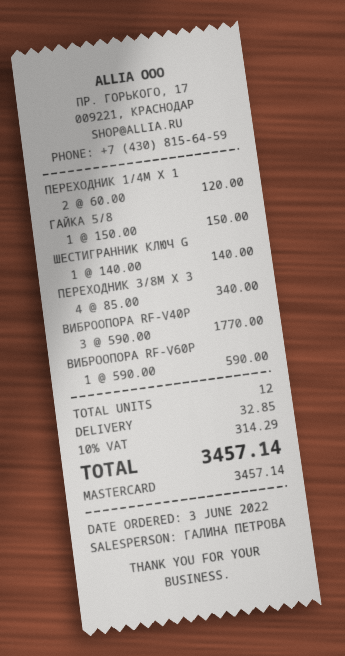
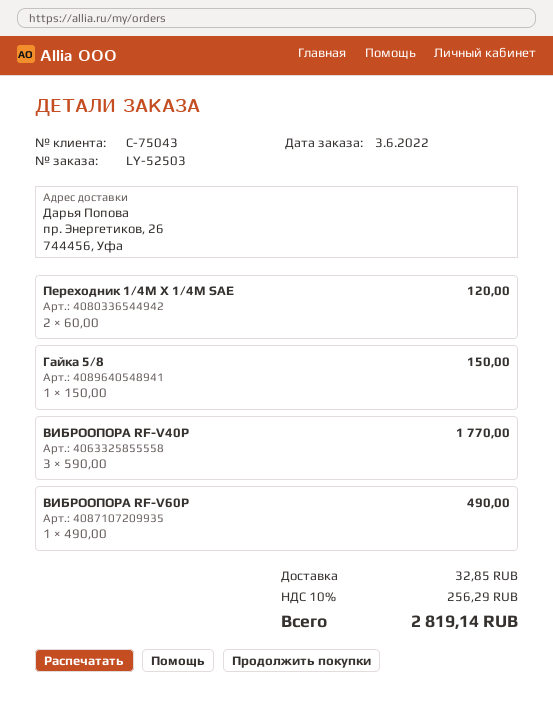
ШЕСТИГРАННИК КЛЮЧ G: 1 x 140.00 = 140.00 -> none
ПЕРЕХОДНИК 3/8M X 3: 4 x 85.00 = 340.00 -> none
ВИБРООПОРА RF-V60P: 1 x 590.00 = 590.00 -> 1 x 490.00 = 490.00
tax: 10% = 314.29 -> 10% = 256.29
total: 3457.14 -> 2819.14

